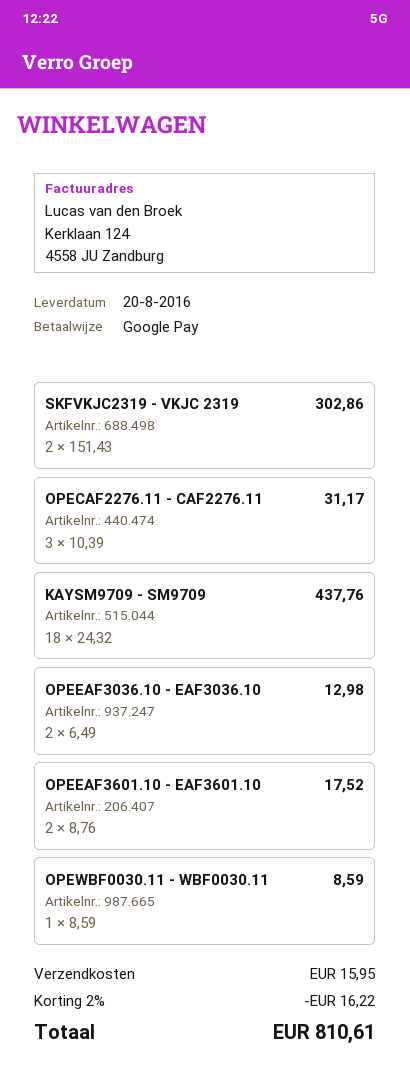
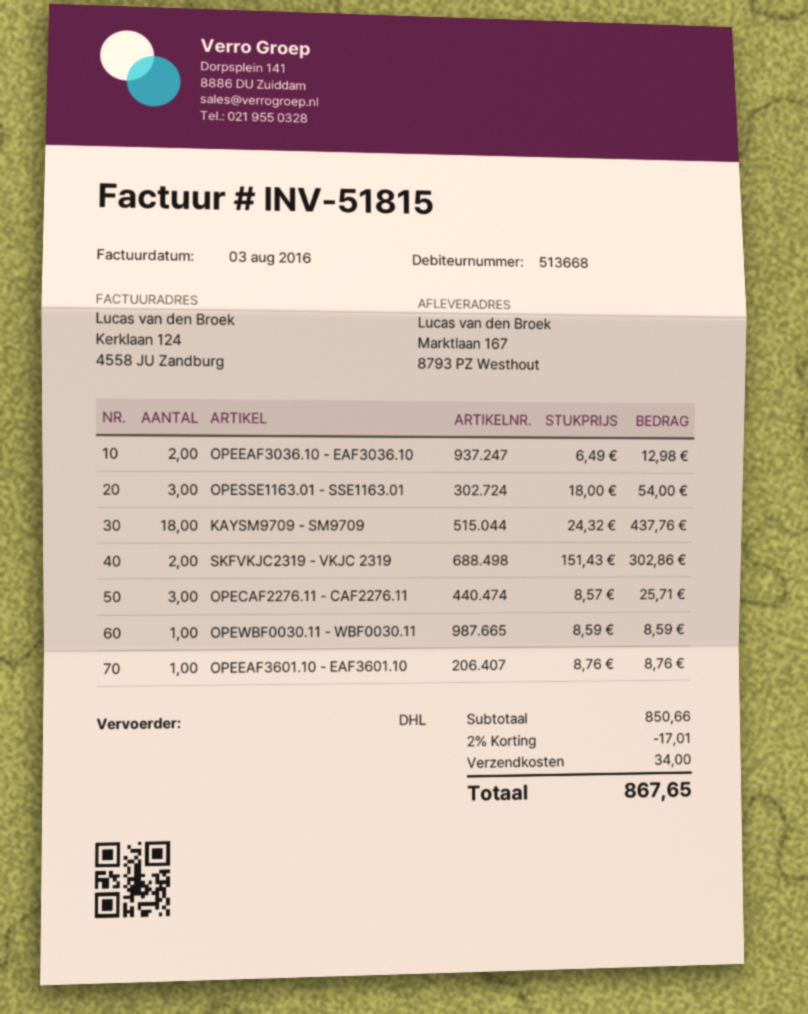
OPECAF2276.11 - CAF2276.11: 3 x 10.39 = 31.17 -> 3 x 8.57 = 25.71
OPEEAF3601.10 - EAF3601.10: 2 x 8.76 = 17.52 -> 1 x 8.76 = 8.76
OPESSE1163.01 - SSE1163.01: none -> 3 x 18.00 = 54.00
discount: 2% = 16.22 -> 2% = 17.01
shipping: 15.95 -> 34.00
total: 810.61 -> 867.65

